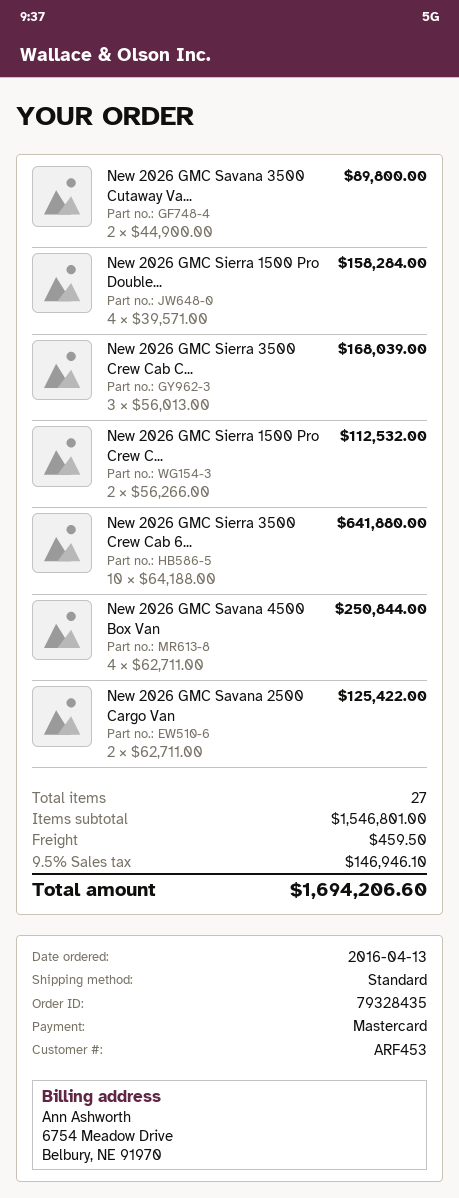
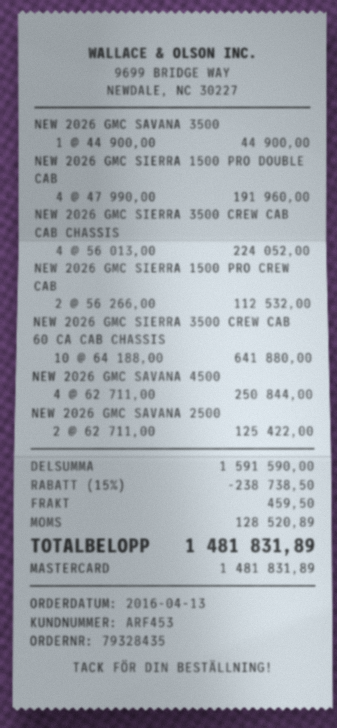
New 2026 GMC Savana 3500 Cutaway Va...: 2 x 44900.00 = 89800.00 -> 1 x 44900.00 = 44900.00
New 2026 GMC Sierra 1500 Pro Double...: 4 x 39571.00 = 158284.00 -> 4 x 47990.00 = 191960.00
New 2026 GMC Sierra 3500 Crew Cab C...: 3 x 56013.00 = 168039.00 -> 4 x 56013.00 = 224052.00
subtotal: 1546801.00 -> 1591590.00
discount: none -> 15% = 238738.50
tax: 146946.10 -> 128520.89
total: 1694206.60 -> 1481831.89

